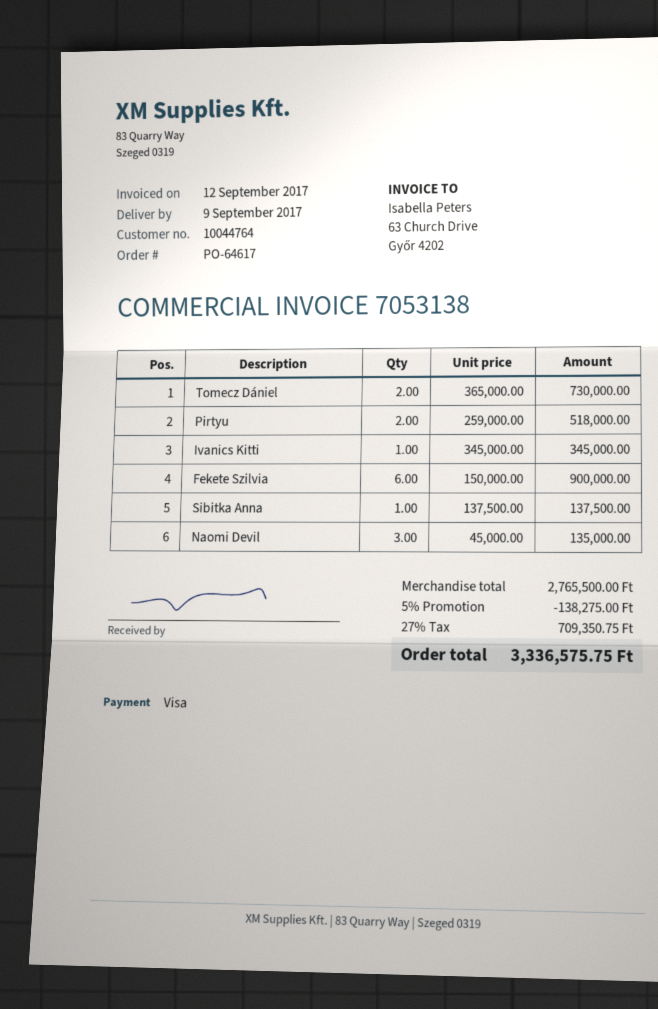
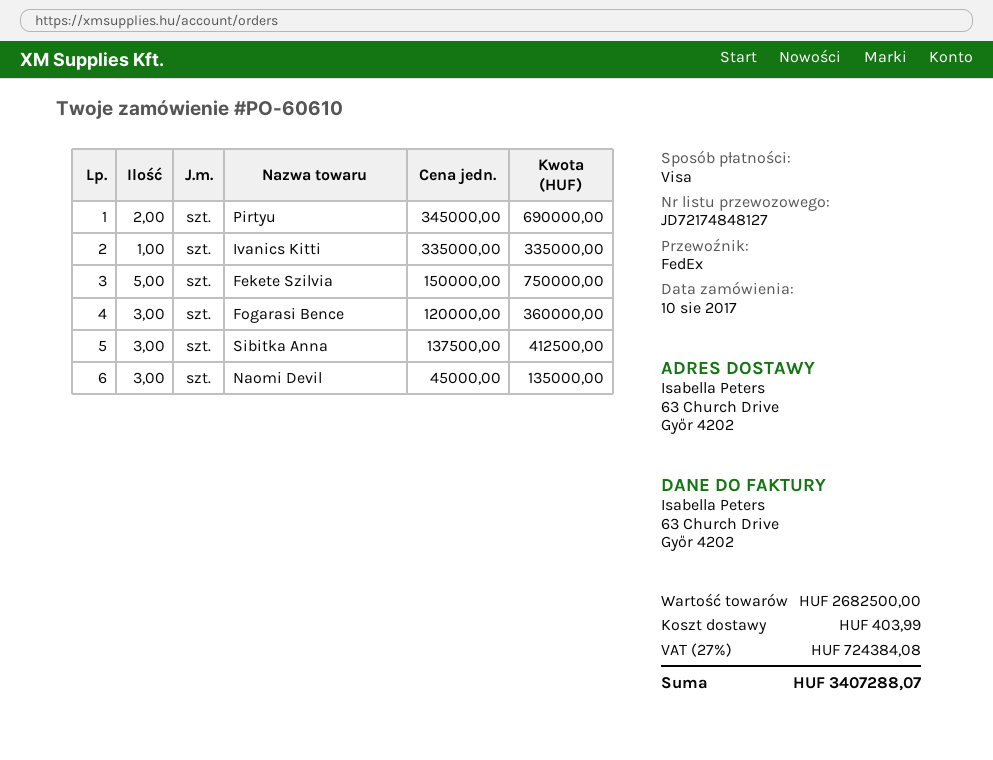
order number: PO-64617 -> PO-60610
Tomecz Dániel: 2 x 365000.00 = 730000.00 -> none
Pirtyu: 2 x 259000.00 = 518000.00 -> 2 x 345000.00 = 690000.00
Ivanics Kitti: 1 x 345000.00 = 345000.00 -> 1 x 335000.00 = 335000.00
Fekete Szilvia: 6 x 150000.00 = 900000.00 -> 5 x 150000.00 = 750000.00
Sibitka Anna: 1 x 137500.00 = 137500.00 -> 3 x 137500.00 = 412500.00
Fogarasi Bence: none -> 3 x 120000.00 = 360000.00
subtotal: 2765500.00 -> 2682500.00
discount: 5% = 138275.00 -> none
shipping: none -> 403.99
tax: 27% = 709350.75 -> 27% = 724384.08
total: 3336575.75 -> 3407288.07

